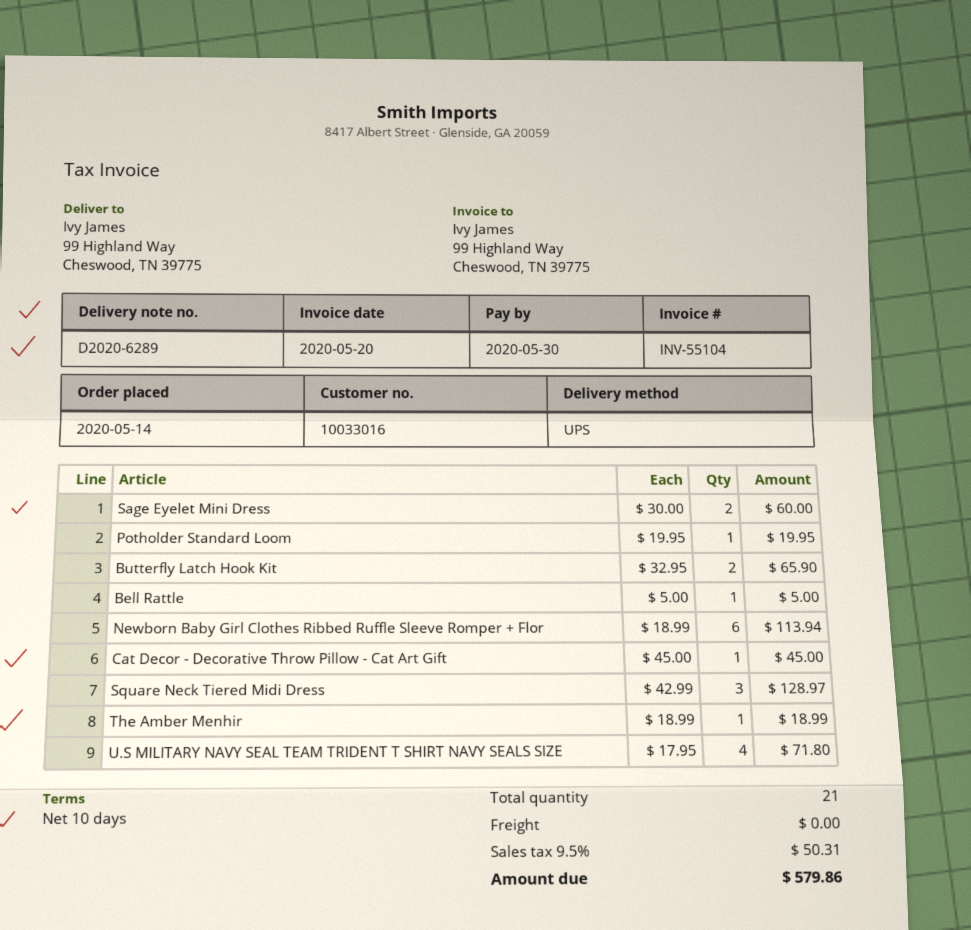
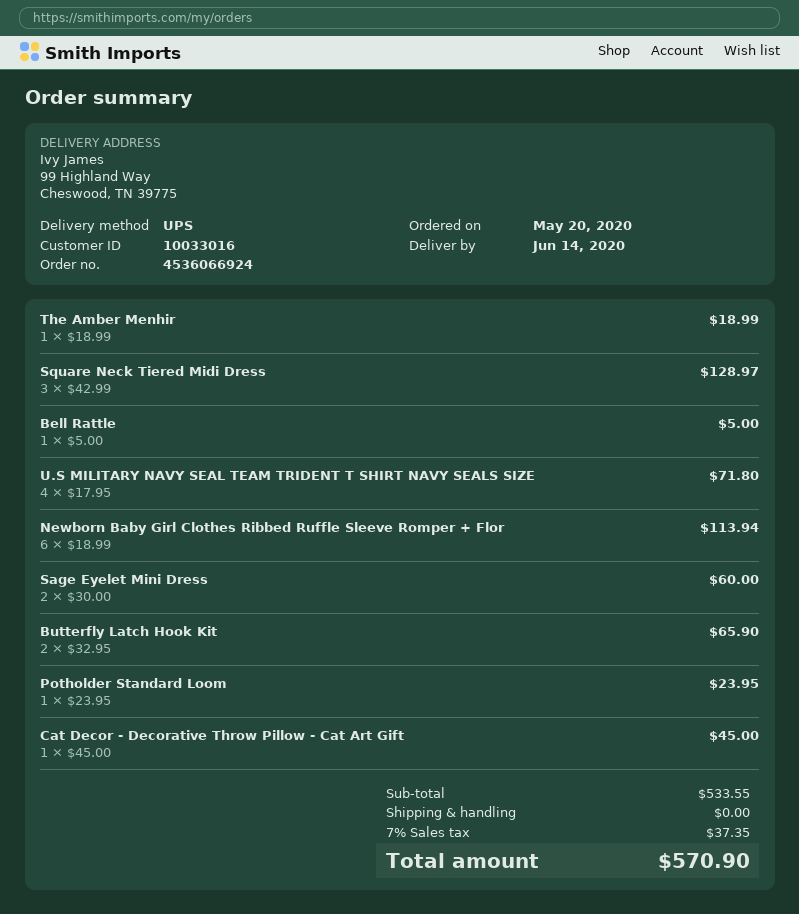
order date: 2020-05-14 -> 2020-05-20
Potholder Standard Loom: 1 x 19.95 = 19.95 -> 1 x 23.95 = 23.95
tax: 9.5% = 50.31 -> 7% = 37.35
total: 579.86 -> 570.90

